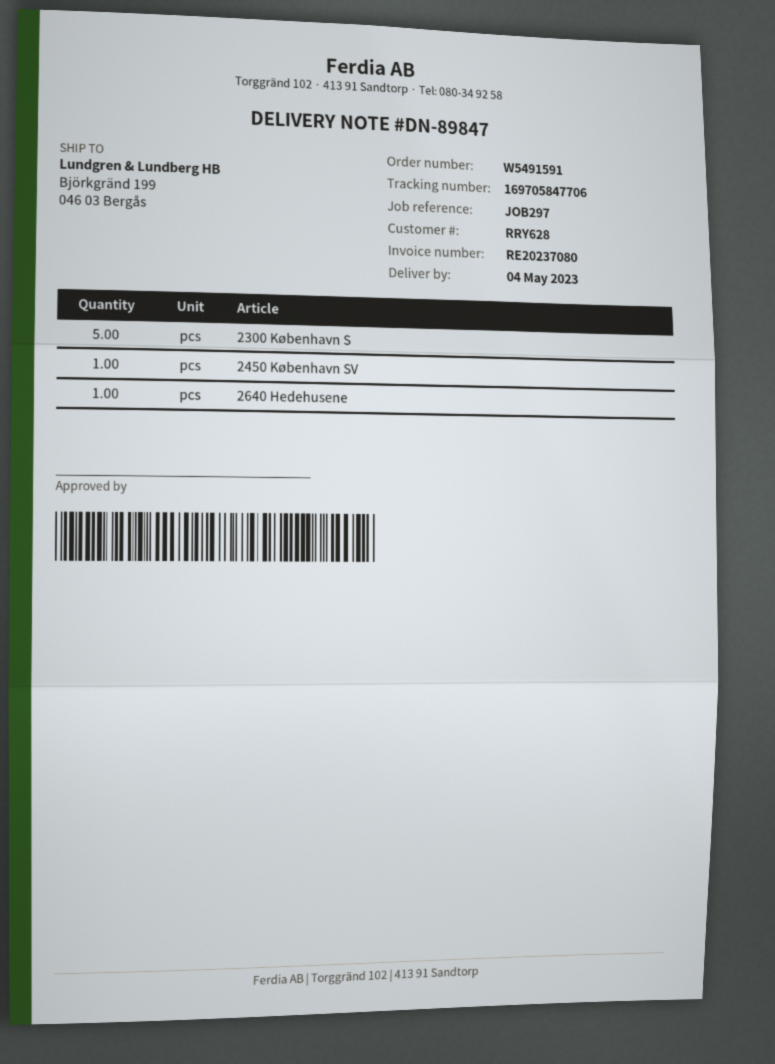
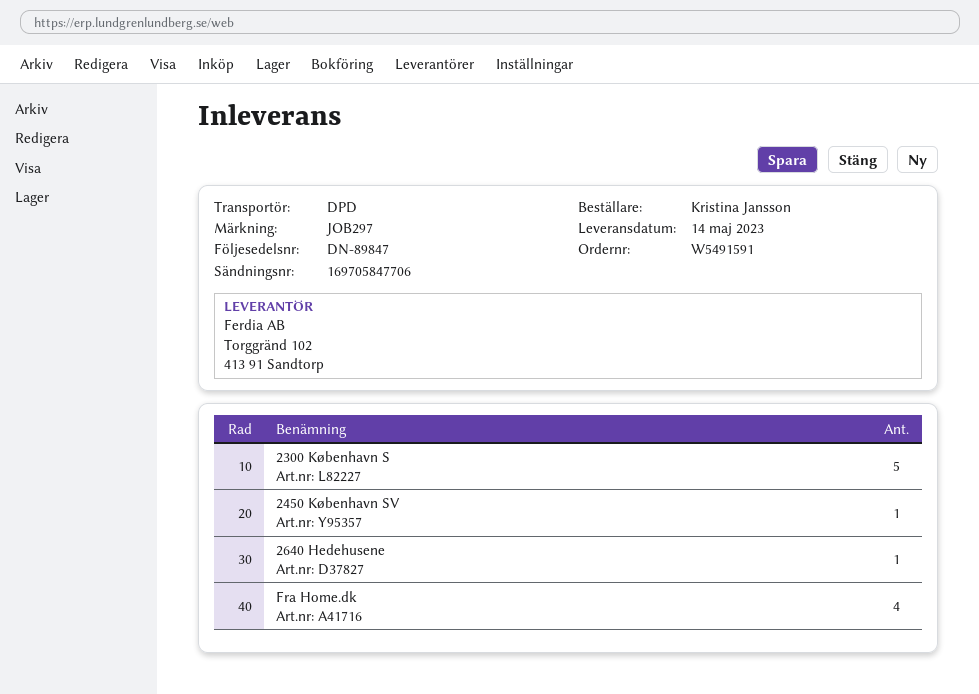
delivery date: 2023-05-04 -> 2023-05-14
Fra Home.dk: none -> 4

